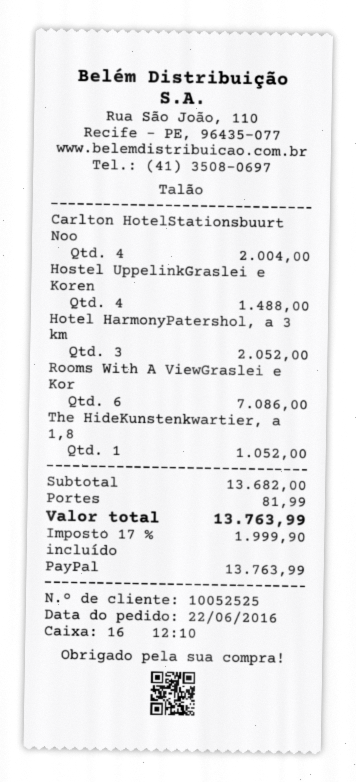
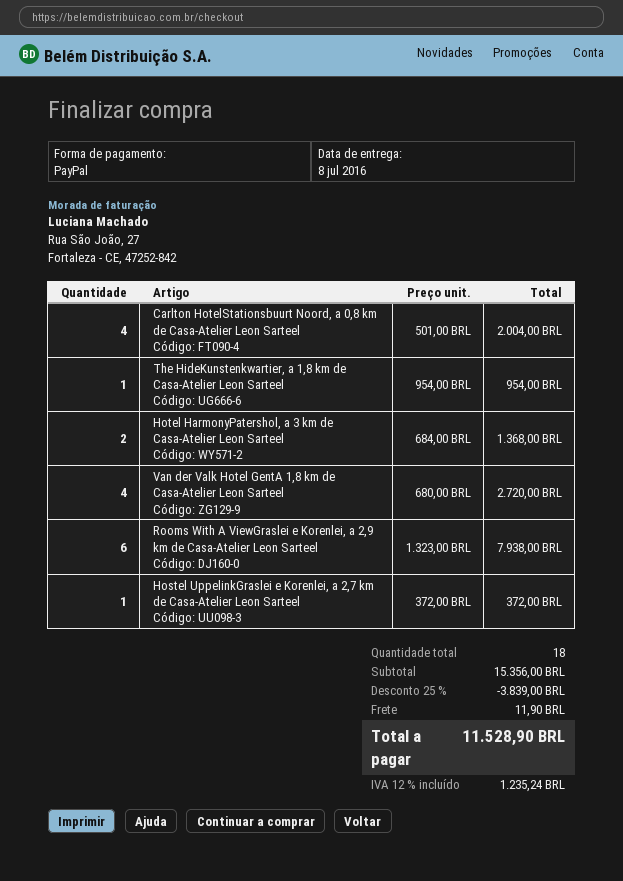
Hostel UppelinkGraslei e Koren: 4 for 1488.00 -> 1 for 372.00
Hotel HarmonyPatershol, a 3 km: 3 for 2052.00 -> 2 for 1368.00
Rooms With A ViewGraslei e Kor: 6 for 7086.00 -> 6 for 7938.00
The HideKunstenkwartier, a 1,8: 1 for 1052.00 -> 1 for 954.00
Van der Valk Hotel GentA 1,8 km de Casa-Atelier Leon Sarteel: none -> 4 for 2720.00
subtotal: 13682.00 -> 15356.00
discount: none -> 25% = 3839.00
shipping: 81.99 -> 11.90
tax: 17% = 1999.90 -> 12% = 1235.24
total: 13763.99 -> 11528.90

